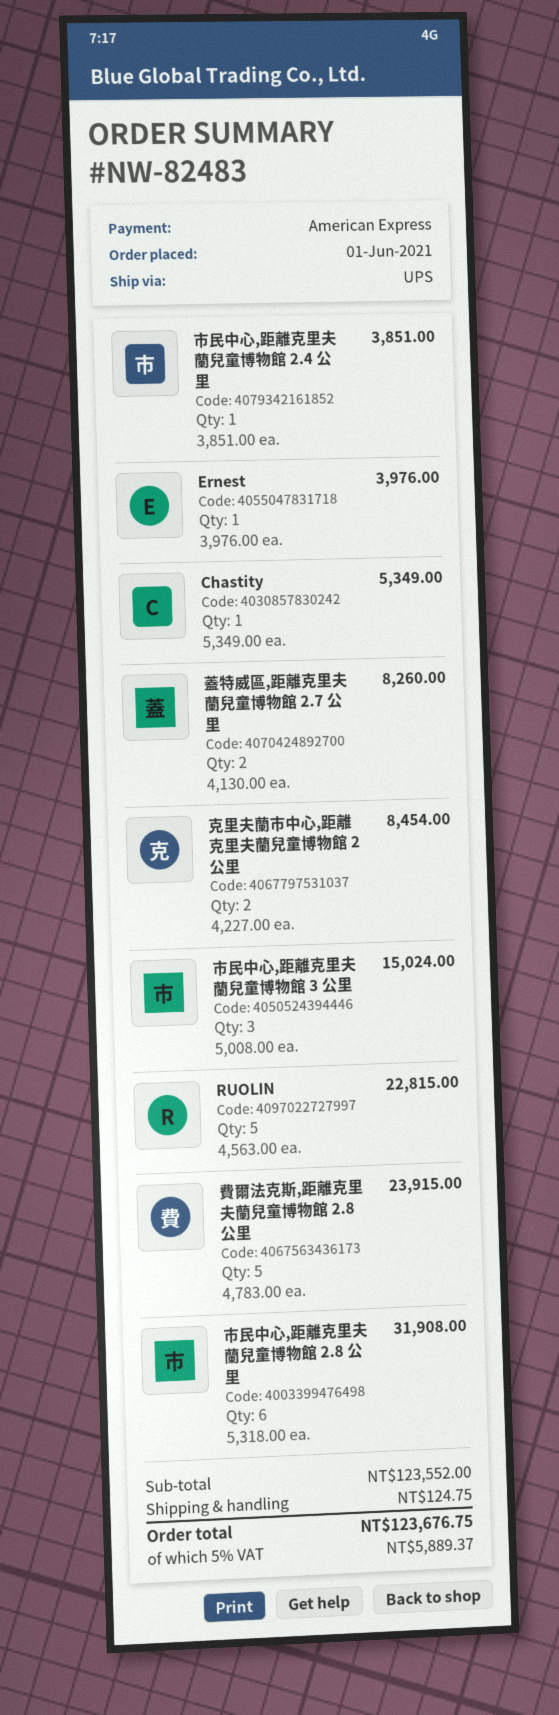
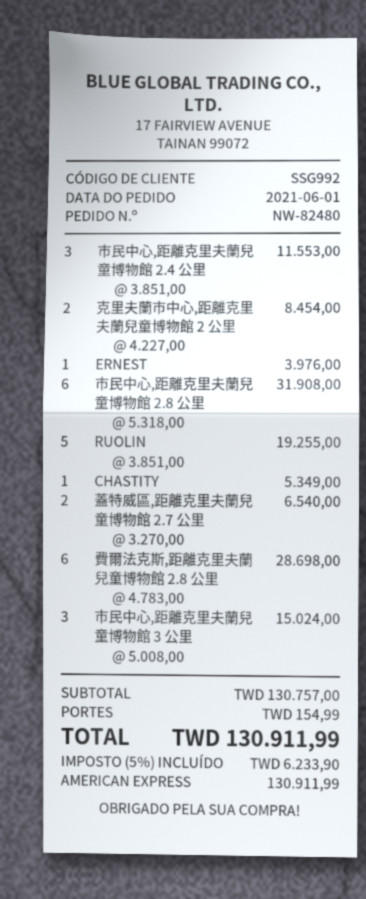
order number: NW-82483 -> NW-82480
市民中心,距離克里夫蘭兒童博物館 2.4 公里: 1 x 3851.00 = 3851.00 -> 3 x 3851.00 = 11553.00
蓋特威區,距離克里夫蘭兒童博物館 2.7 公里: 2 x 4130.00 = 8260.00 -> 2 x 3270.00 = 6540.00
RUOLIN: 5 x 4563.00 = 22815.00 -> 5 x 3851.00 = 19255.00
費爾法克斯,距離克里夫蘭兒童博物館 2.8 公里: 5 x 4783.00 = 23915.00 -> 6 x 4783.00 = 28698.00
subtotal: 123552.00 -> 130757.00
shipping: 124.75 -> 154.99
tax: 5% = 5889.37 -> 5% = 6233.90
total: 123676.75 -> 130911.99

